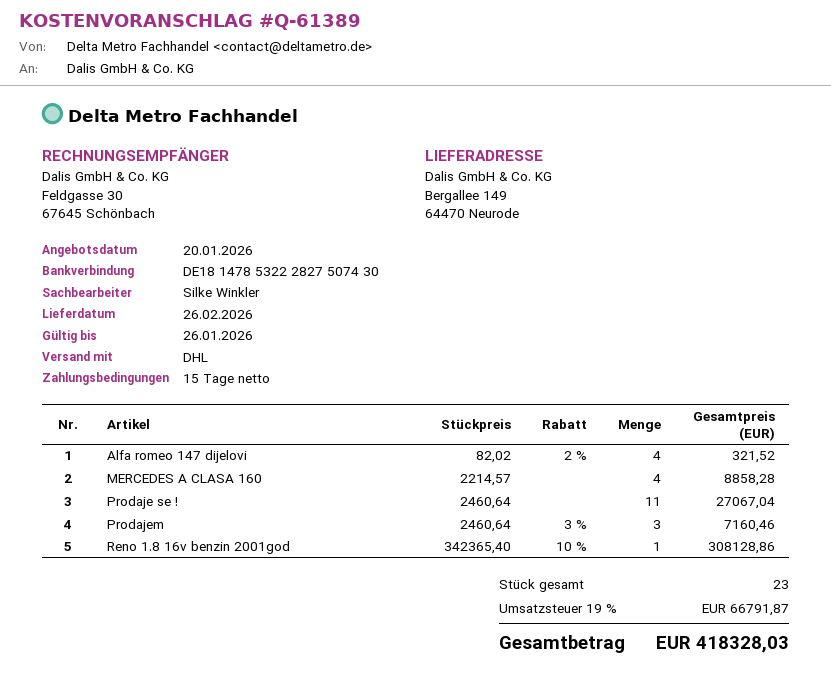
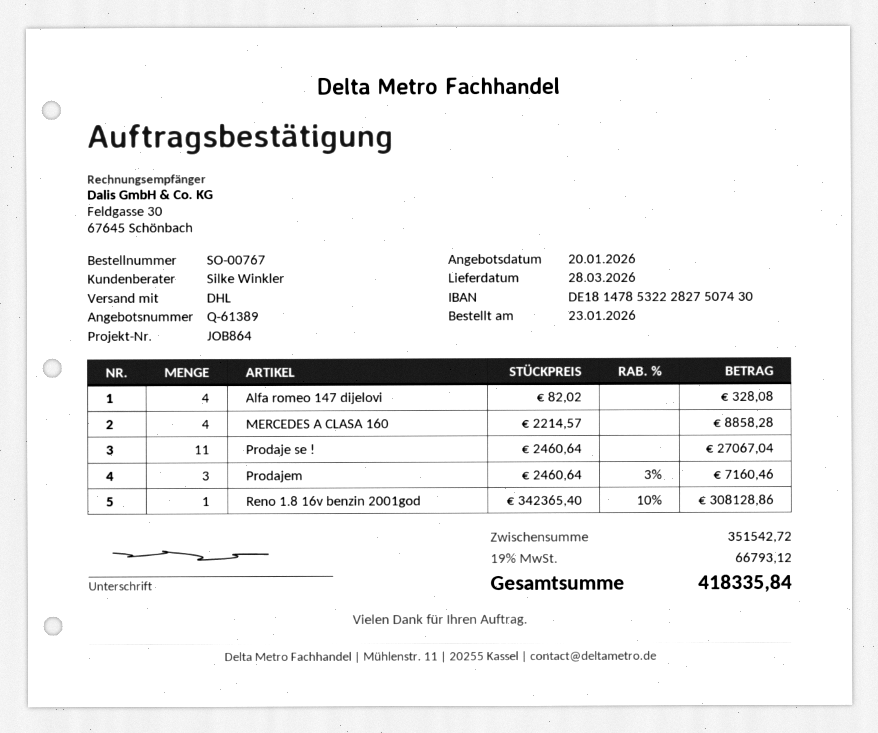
delivery date: 2026-02-26 -> 2026-03-28
Alfa romeo 147 dijelovi: 4 x 82.02 - 2% = 321.52 -> 4 x 82.02 = 328.08
tax: 19% = 66791.87 -> 19% = 66793.12
total: 418328.03 -> 418335.84

